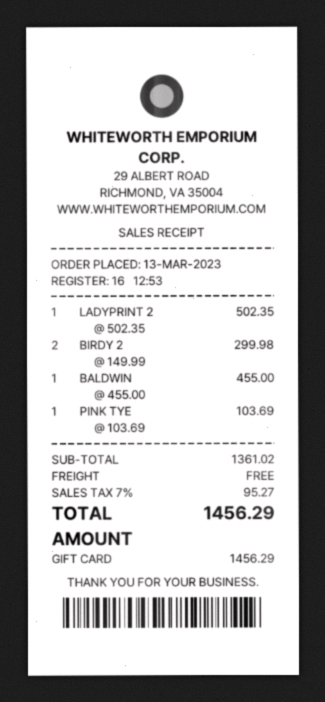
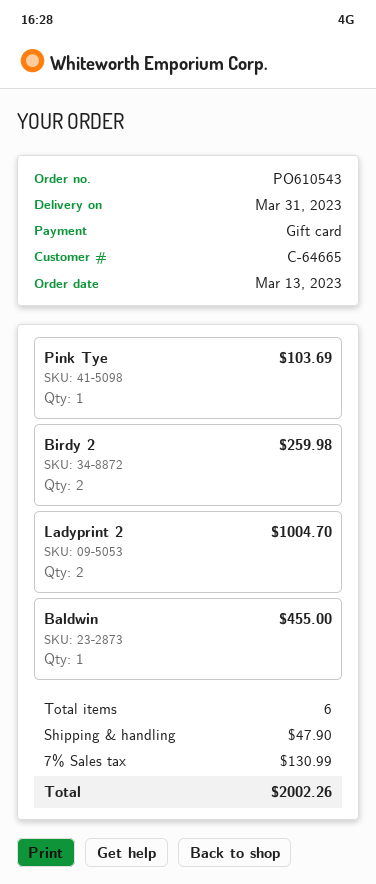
LADYPRINT 2: 1 for 502.35 -> 2 for 1004.70
BIRDY 2: 2 for 299.98 -> 2 for 259.98
shipping: 0.00 -> 47.90
tax: 7% = 95.27 -> 7% = 130.99
total: 1456.29 -> 2002.26

